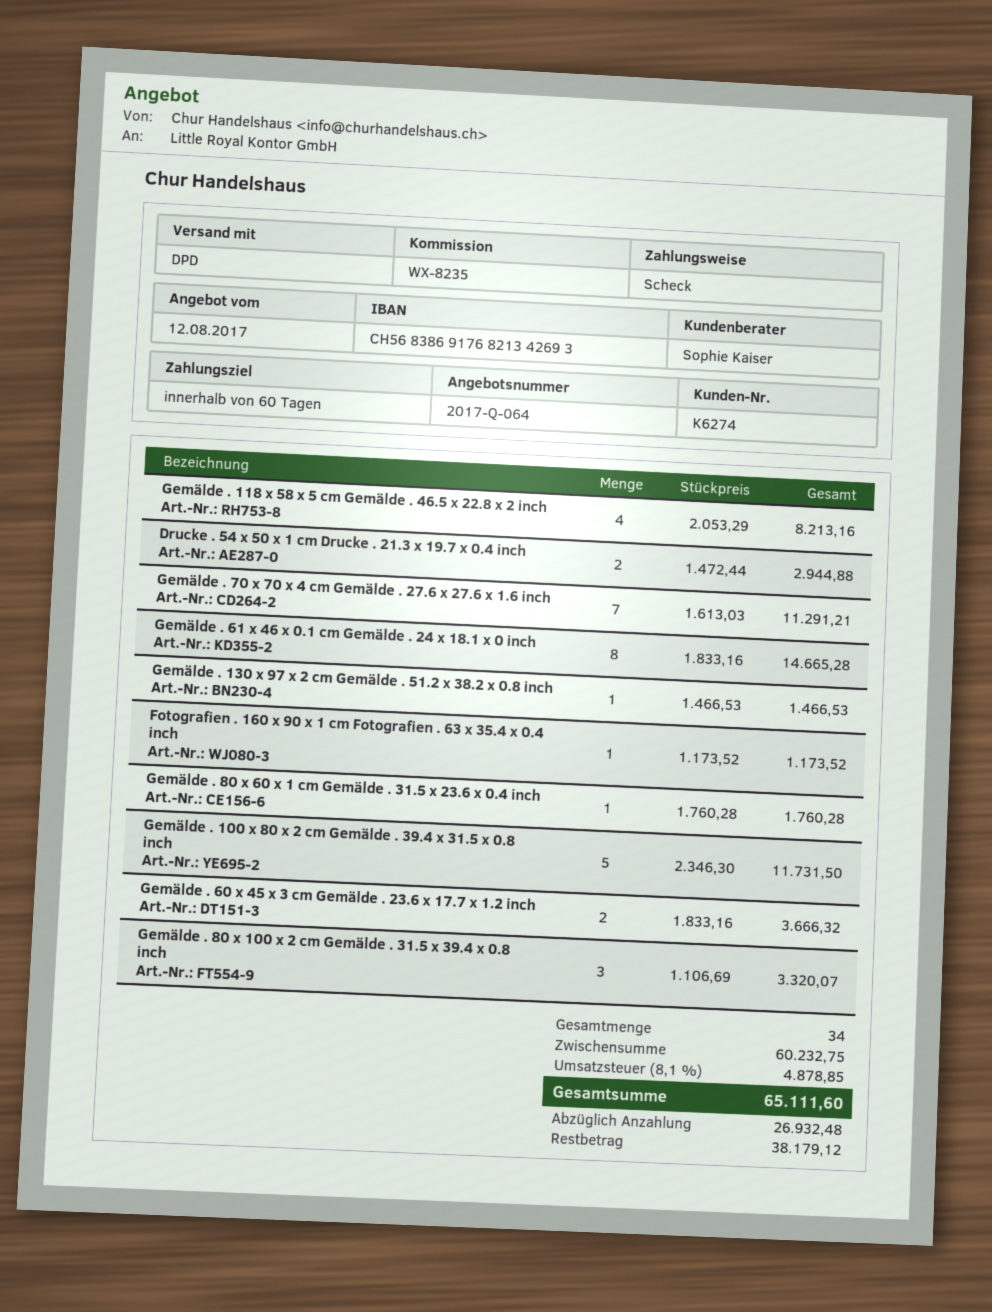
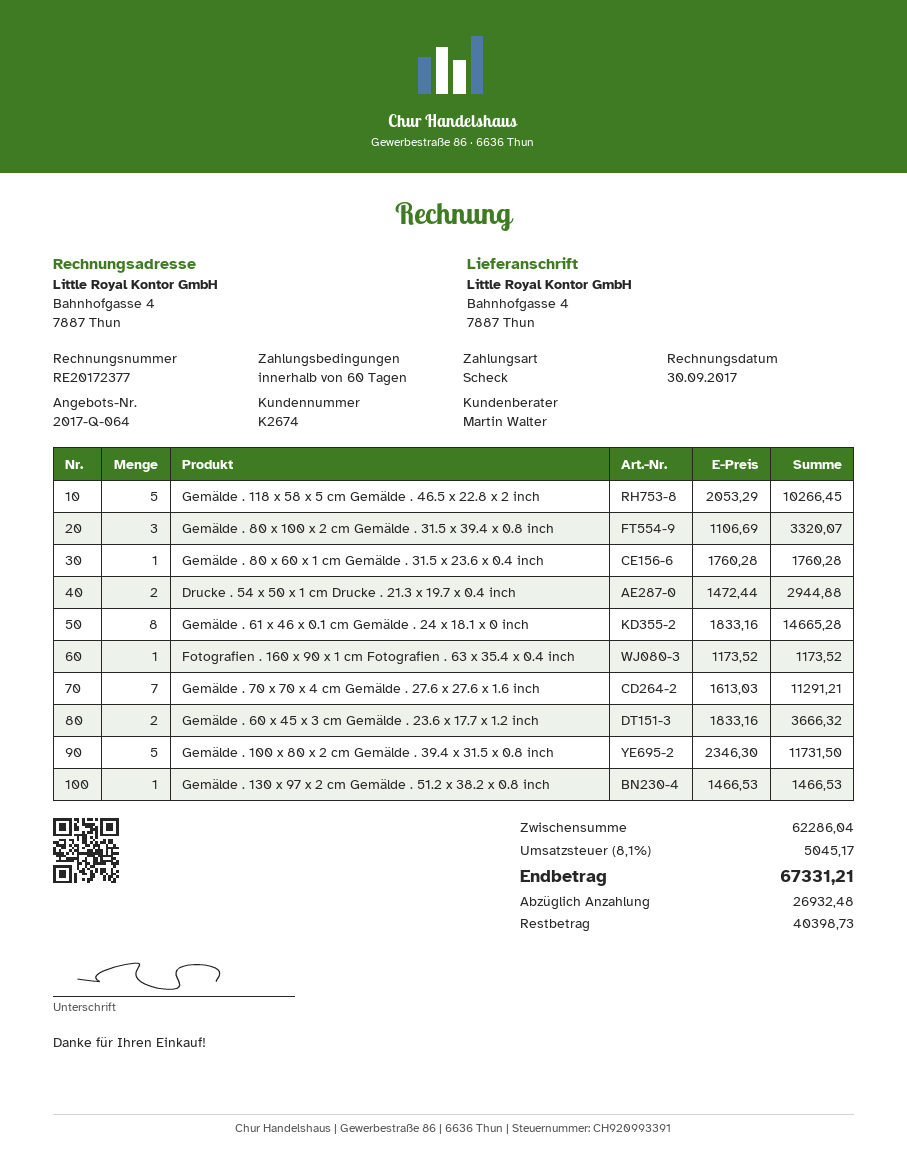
customer number: K6274 -> K2674
sales rep: Sophie Kaiser -> Martin Walter
Gemälde . 118 x 58 x 5 cm Gemälde . 46.5 x 22.8 x 2 inch: 4 x 2053.29 = 8213.16 -> 5 x 2053.29 = 10266.45
subtotal: 60232.75 -> 62286.04
tax: 8.1% = 4878.85 -> 8.1% = 5045.17
total: 65111.60 -> 67331.21
balance: 38179.12 -> 40398.73

